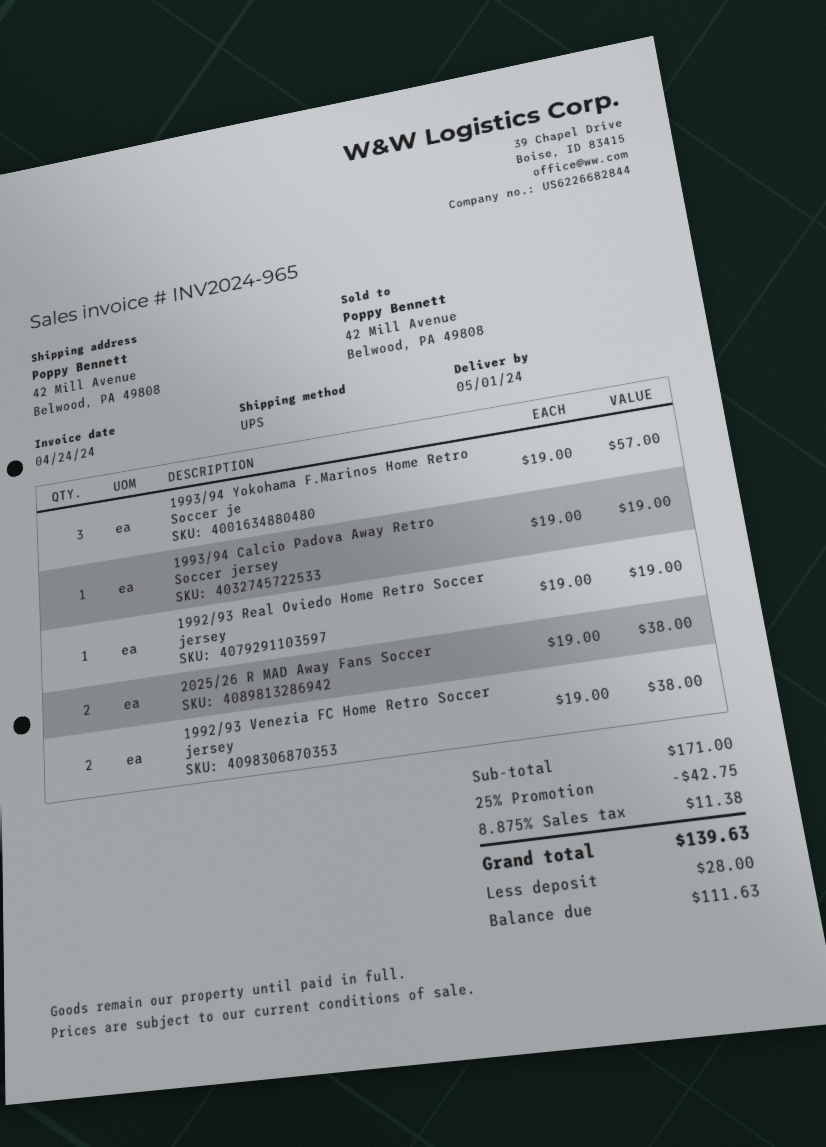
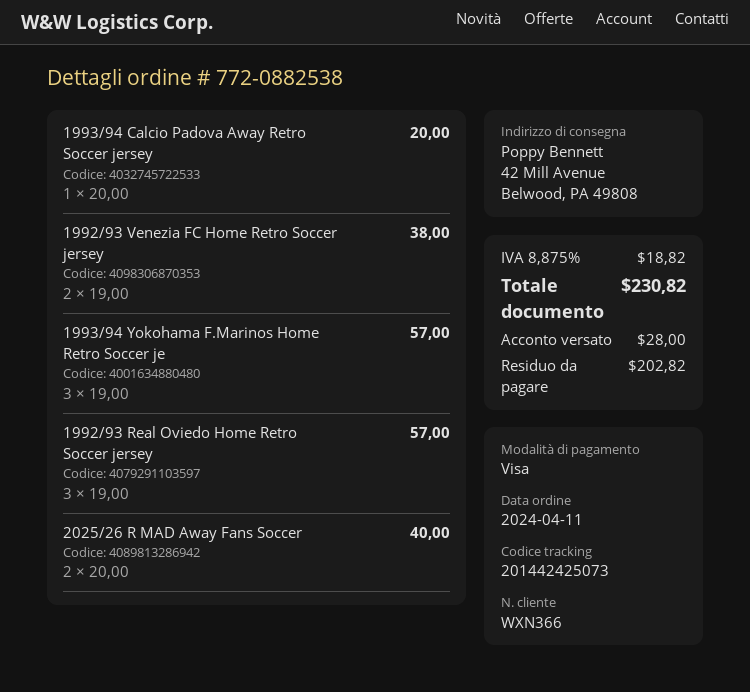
1993/94 Calcio Padova Away Retro Soccer jersey: 1 x 19.00 = 19.00 -> 1 x 20.00 = 20.00
1992/93 Real Oviedo Home Retro Soccer jersey: 1 x 19.00 = 19.00 -> 3 x 19.00 = 57.00
2025/26 R MAD Away Fans Soccer: 2 x 19.00 = 38.00 -> 2 x 20.00 = 40.00
discount: 25% = 42.75 -> none
tax: 8.875% = 11.38 -> 8.875% = 18.82
total: 139.63 -> 230.82
balance: 111.63 -> 202.82

